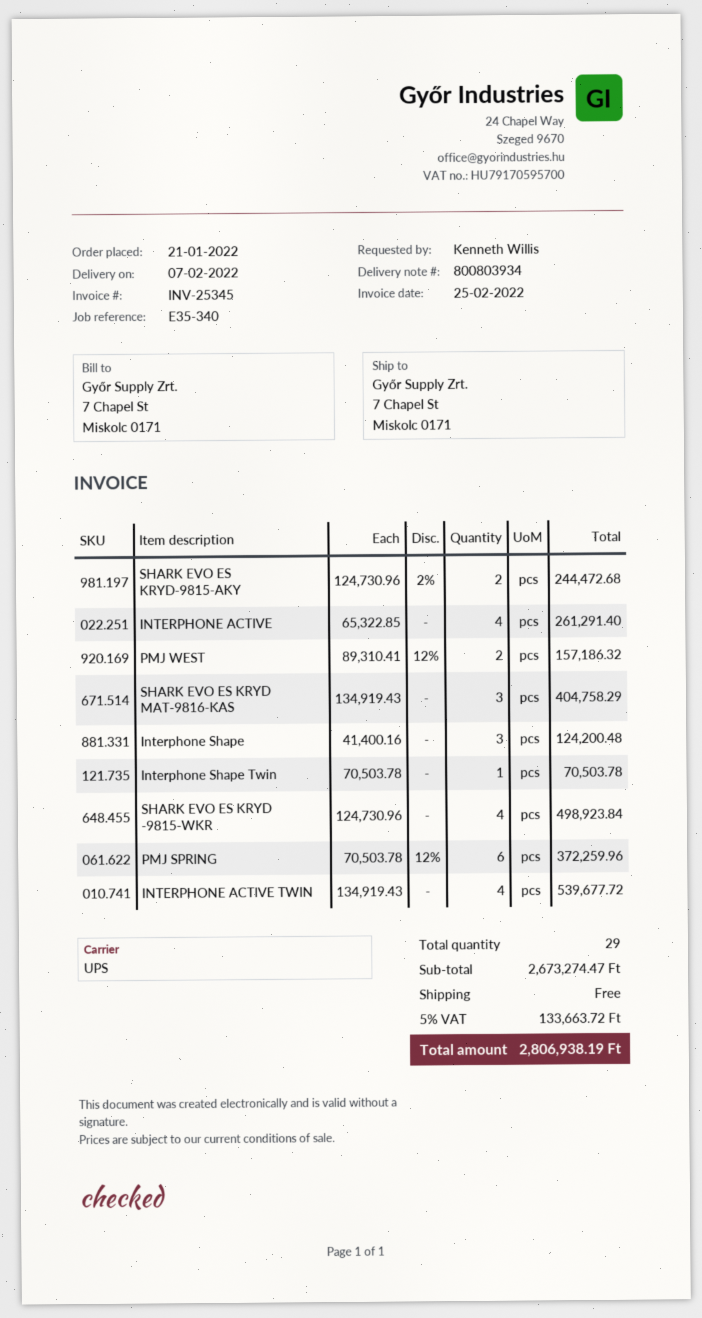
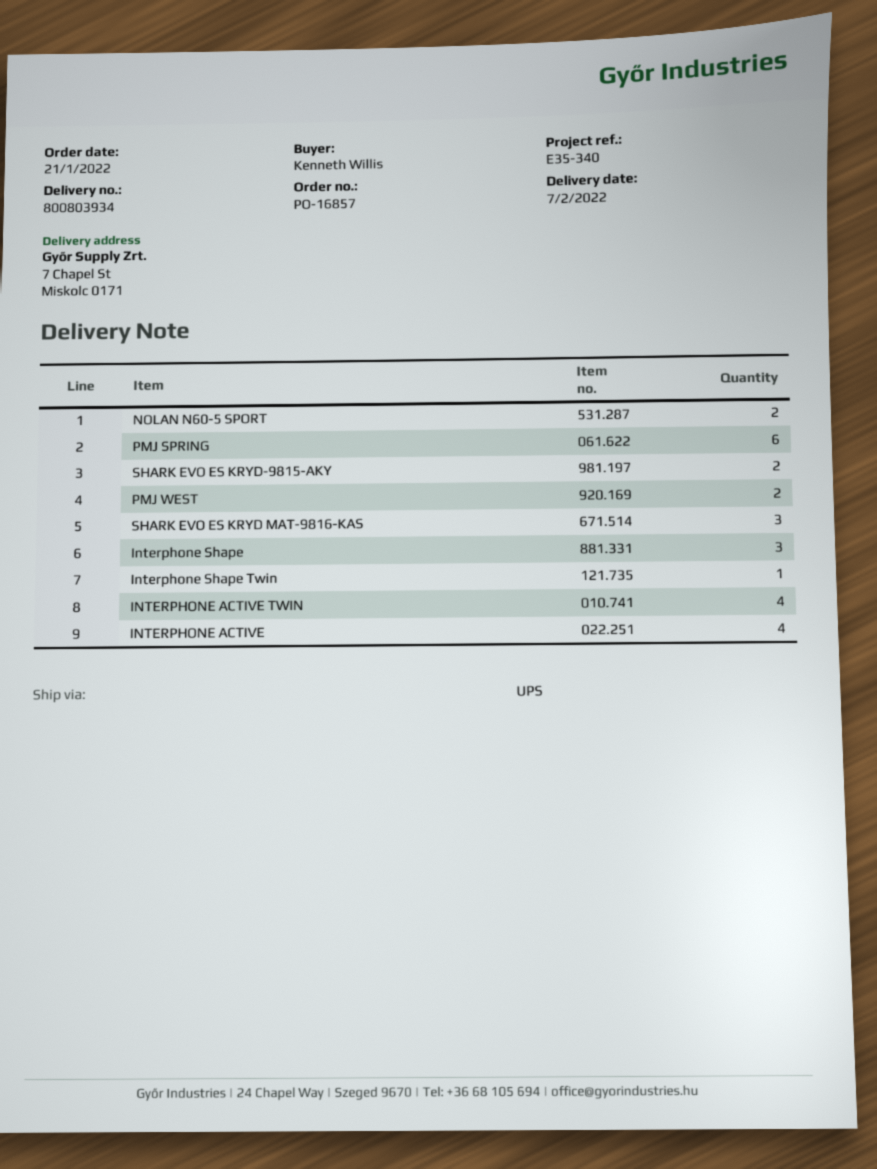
SHARK EVO ES KRYD -9815-WKR: 4 -> none
NOLAN N60-5 SPORT: none -> 2

